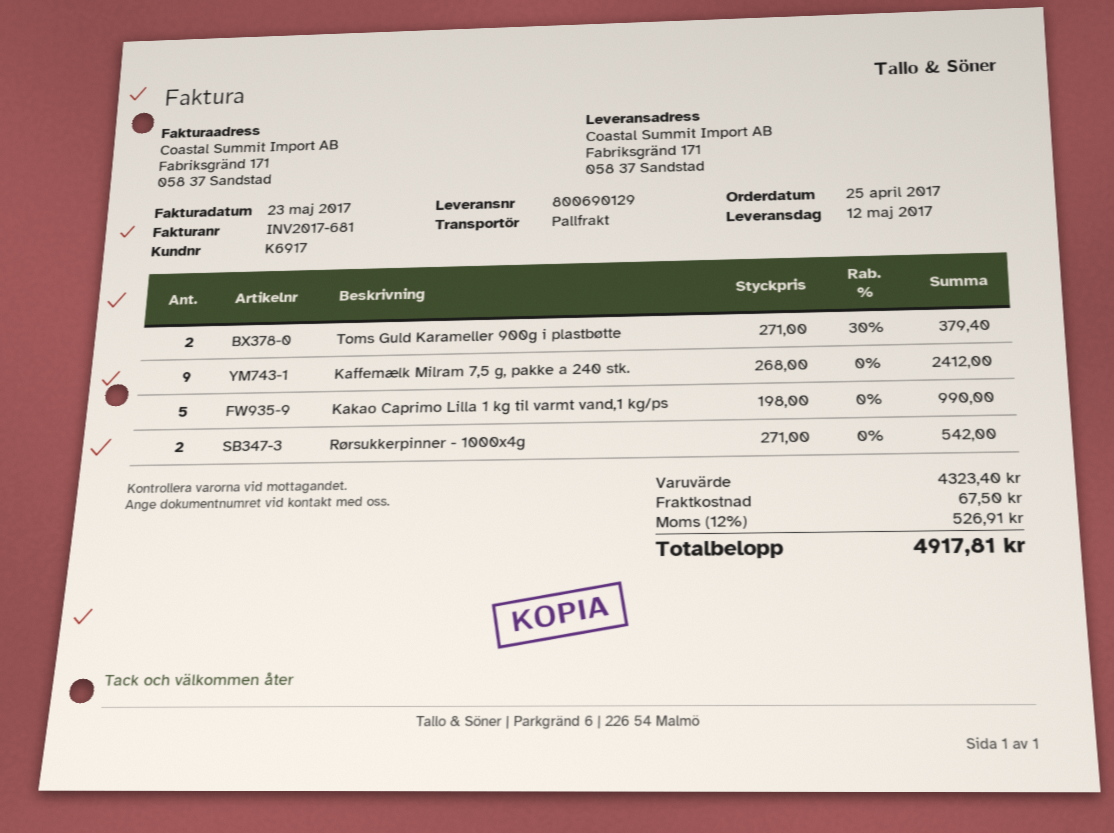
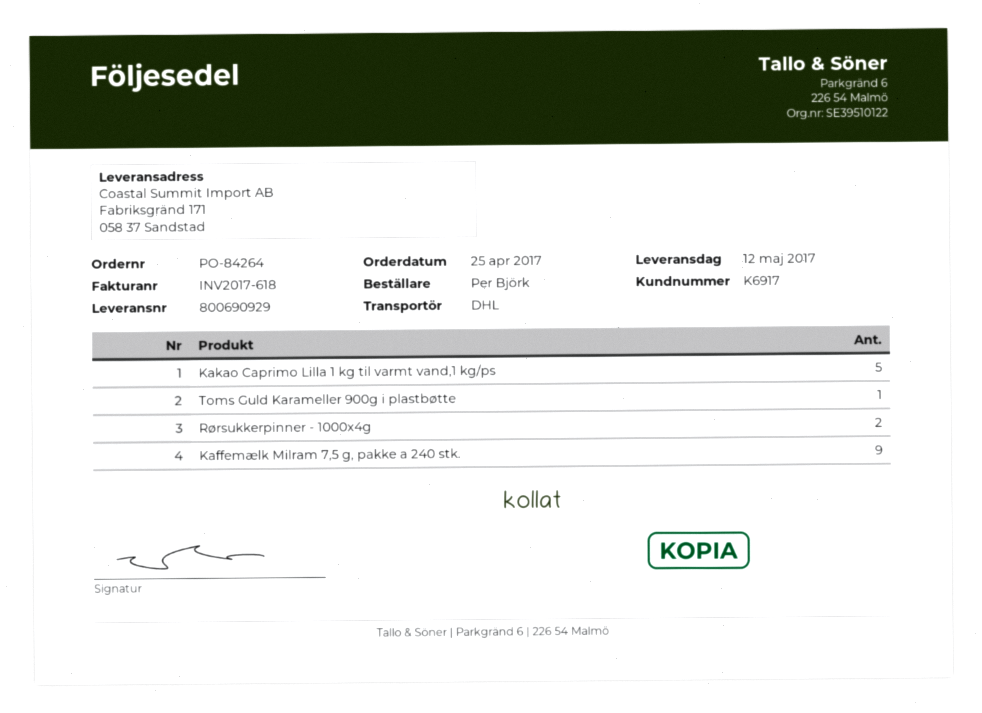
delivery note number: 800690129 -> 800690929
invoice number: INV2017-681 -> INV2017-618
shipping method: pallet freight -> DHL
Toms Guld Karameller 900g i plastbøtte: 2 -> 1

